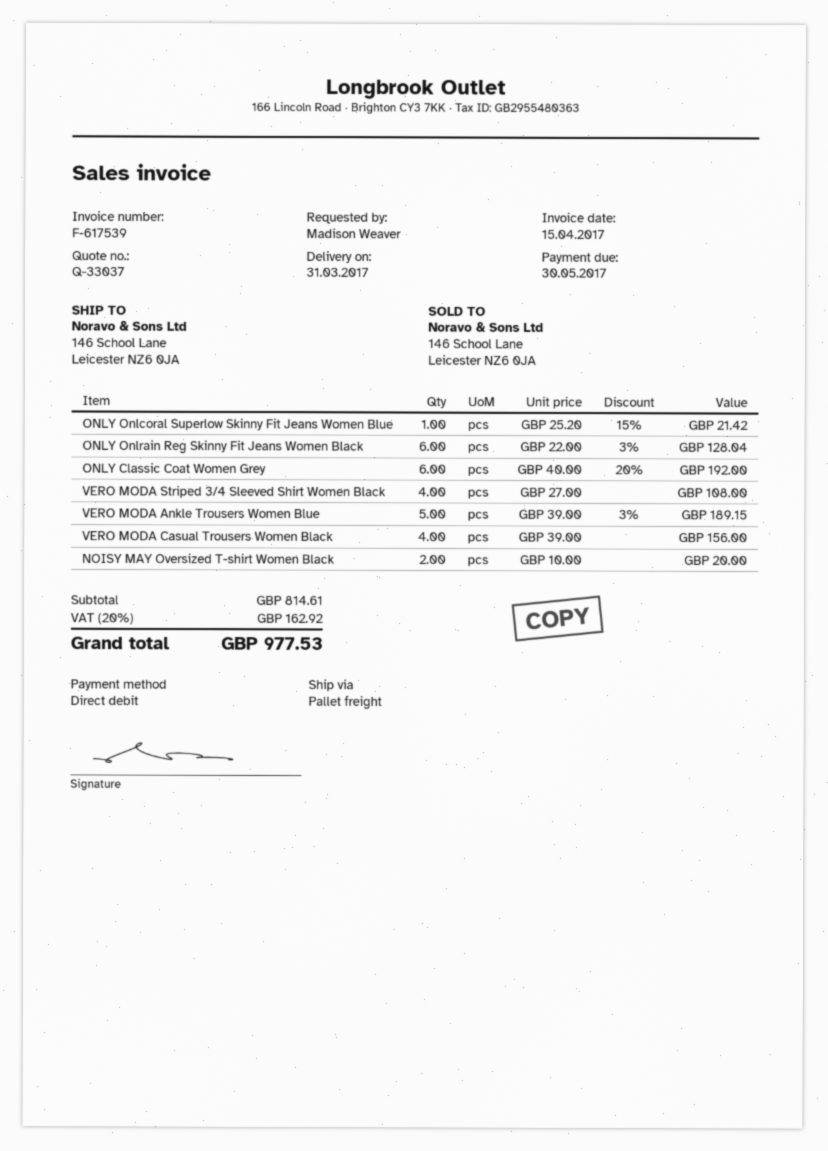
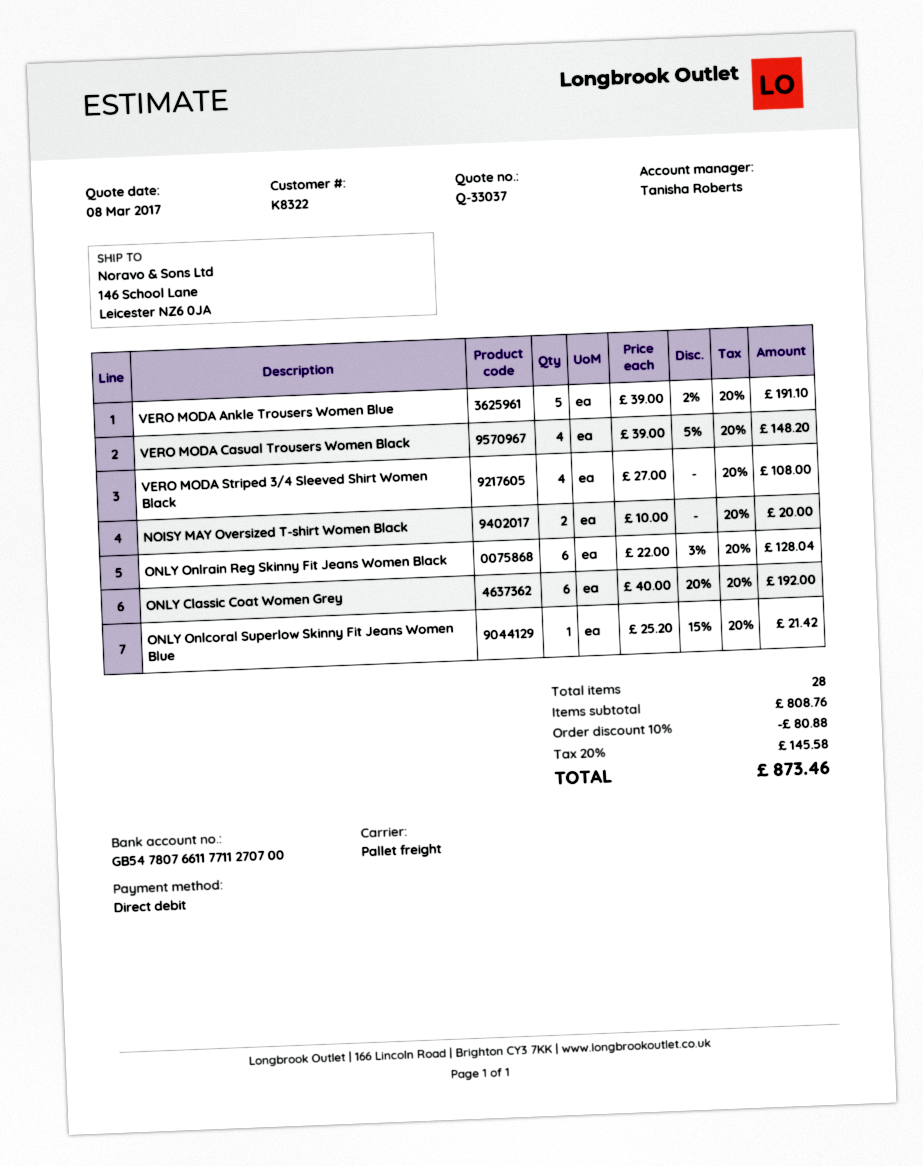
VERO MODA Ankle Trousers Women Blue: 5 x 39.00 - 3% = 189.15 -> 5 x 39.00 - 2% = 191.10
VERO MODA Casual Trousers Women Black: 4 x 39.00 = 156.00 -> 4 x 39.00 - 5% = 148.20
subtotal: 814.61 -> 808.76
discount: none -> 10% = 80.88
tax: 20% = 162.92 -> 20% = 145.58
total: 977.53 -> 873.46

